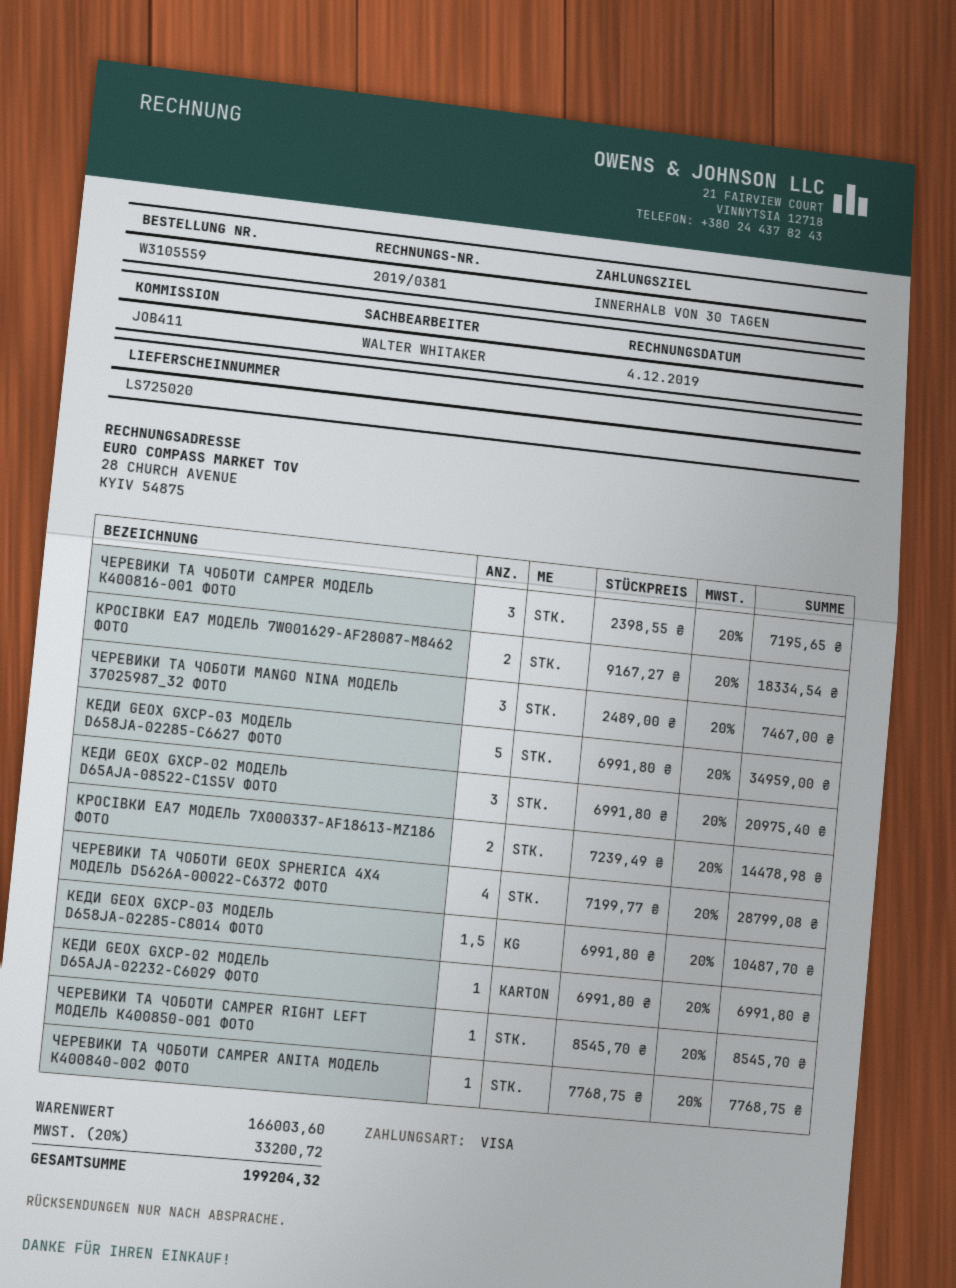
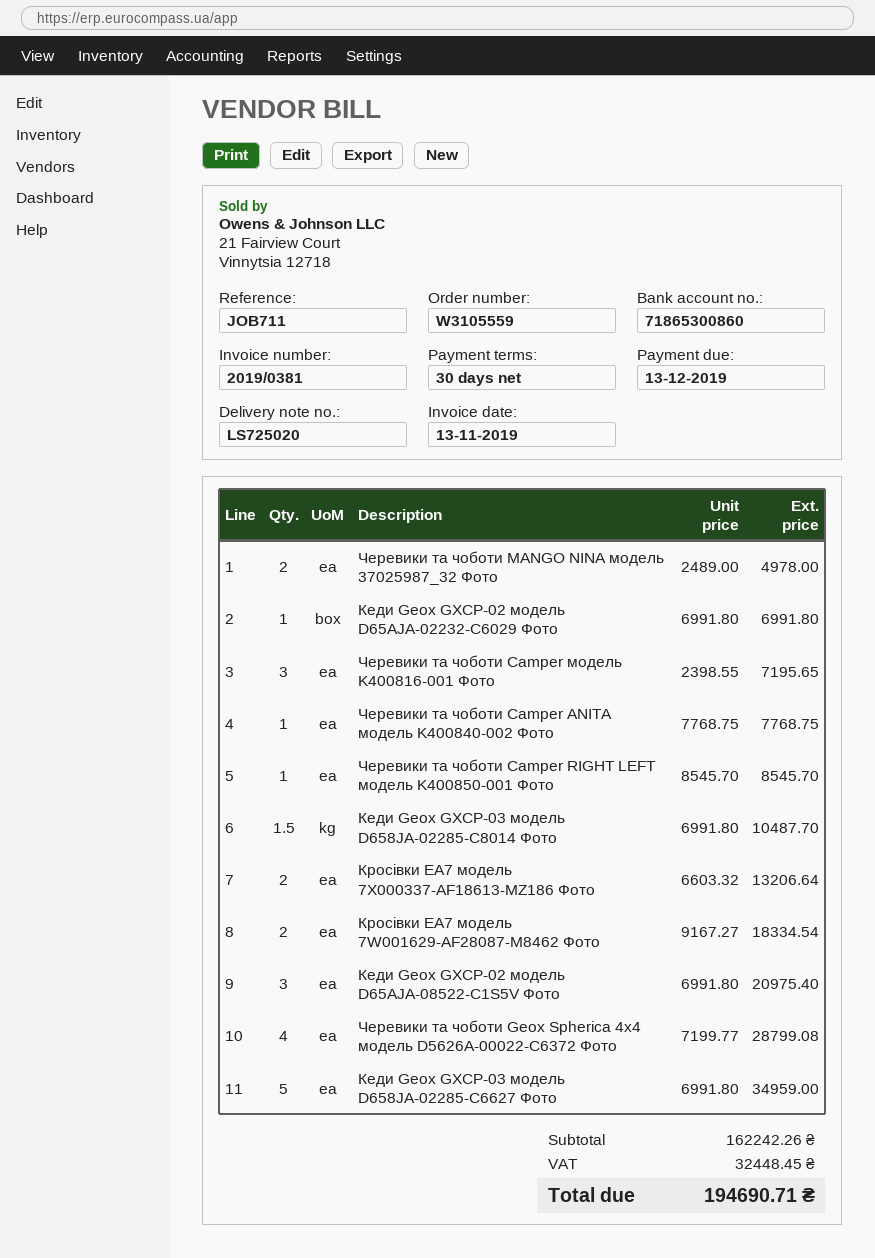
invoice date: 2019-12-04 -> 2019-11-13
reference: JOB411 -> JOB711
ЧЕРЕВИКИ ТА ЧОБОТИ MANGO NINA МОДЕЛЬ 37025987_32 ФОТО: 3 x 2489.00 = 7467.00 -> 2 x 2489.00 = 4978.00
КРОСІВКИ EA7 МОДЕЛЬ 7X000337-AF18613-MZ186 ФОТО: 2 x 7239.49 = 14478.98 -> 2 x 6603.32 = 13206.64
subtotal: 166003.60 -> 162242.26
tax: 33200.72 -> 32448.45
total: 199204.32 -> 194690.71

